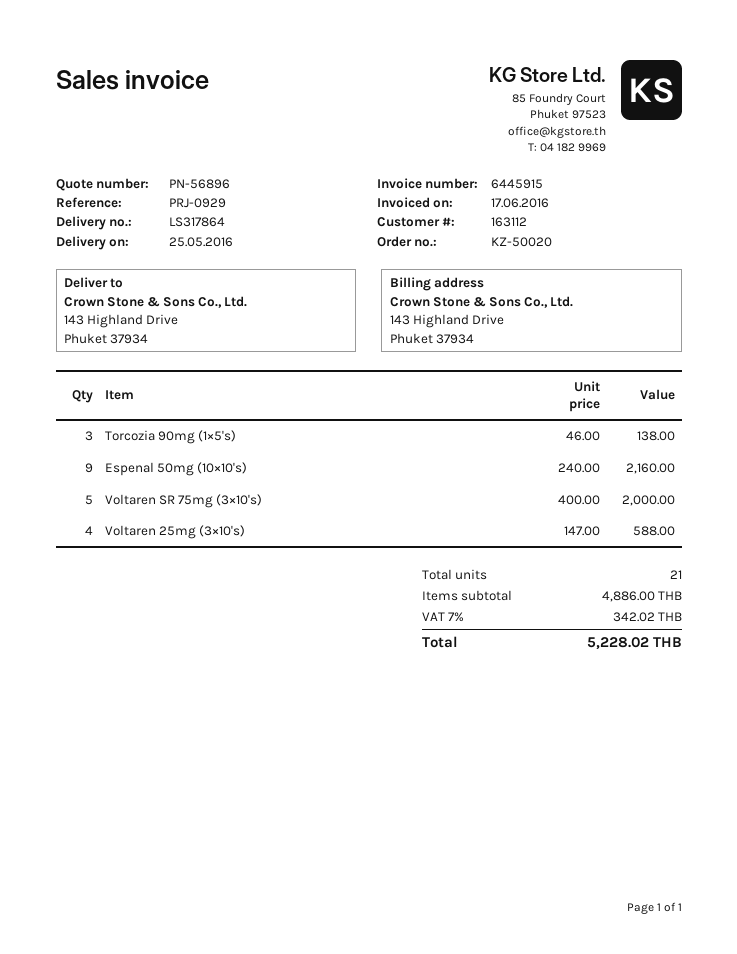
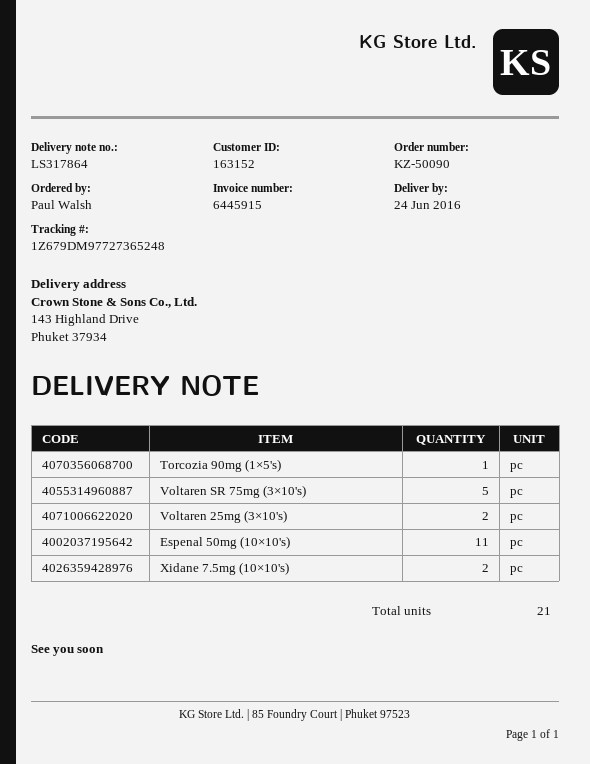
order number: KZ-50020 -> KZ-50090
delivery date: 2016-05-25 -> 2016-06-24
customer number: 163112 -> 163152
Torcozia 90mg (1×5's): 3 -> 1
Espenal 50mg (10×10's): 9 -> 11
Voltaren 25mg (3×10's): 4 -> 2
Xidane 7.5mg (10×10's): none -> 2

